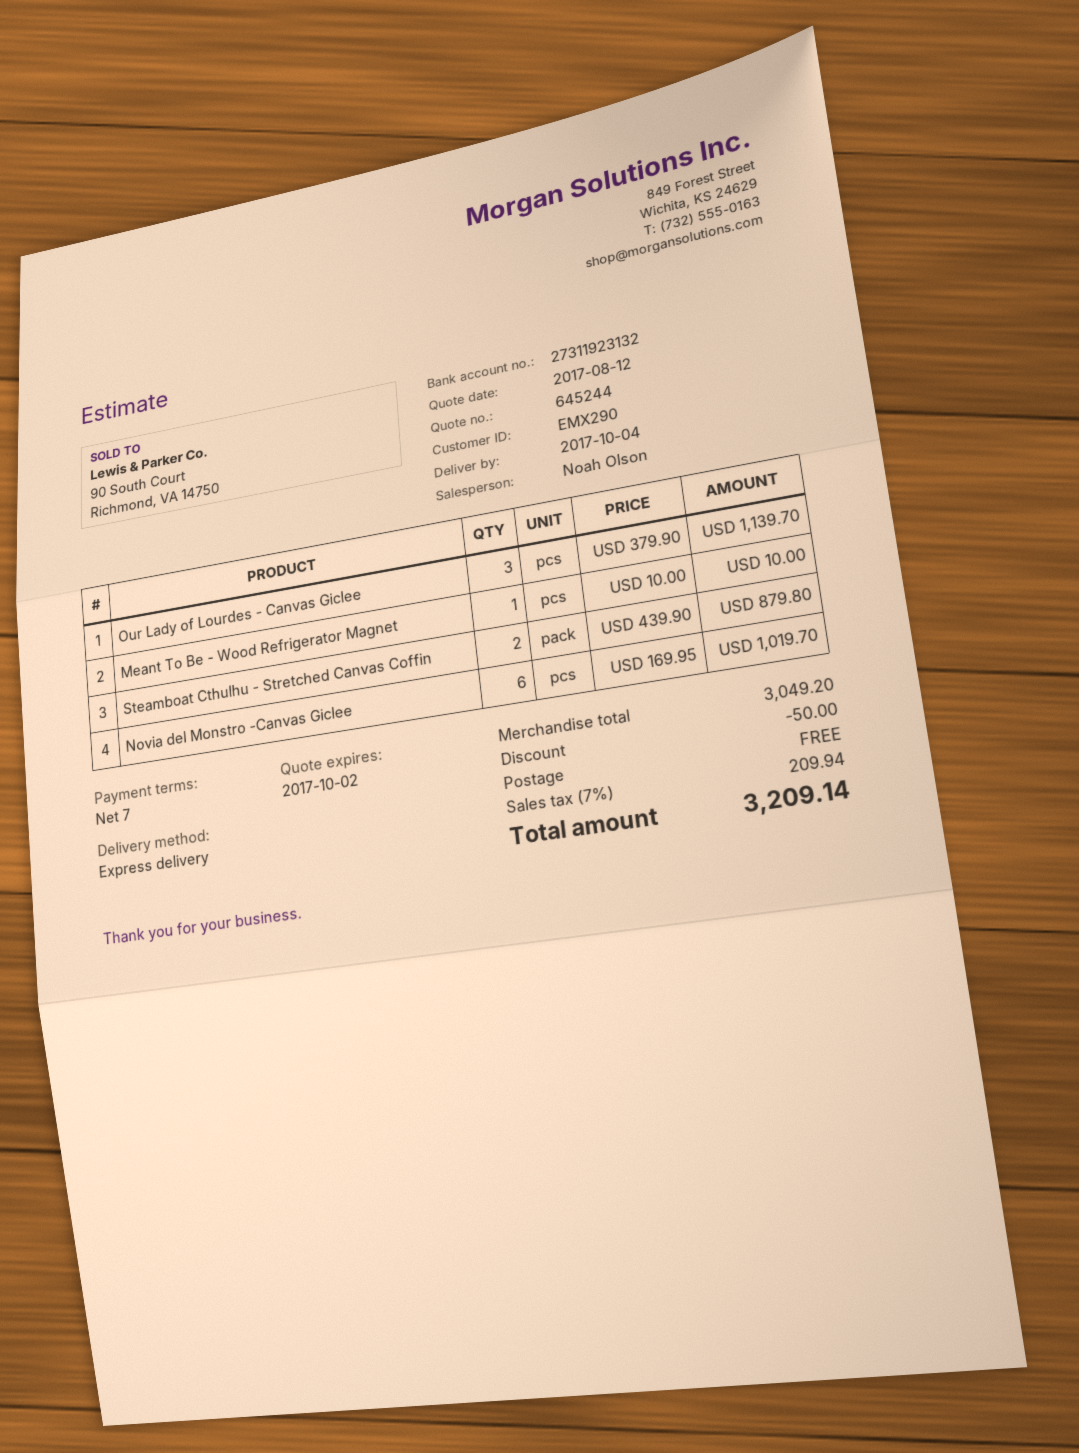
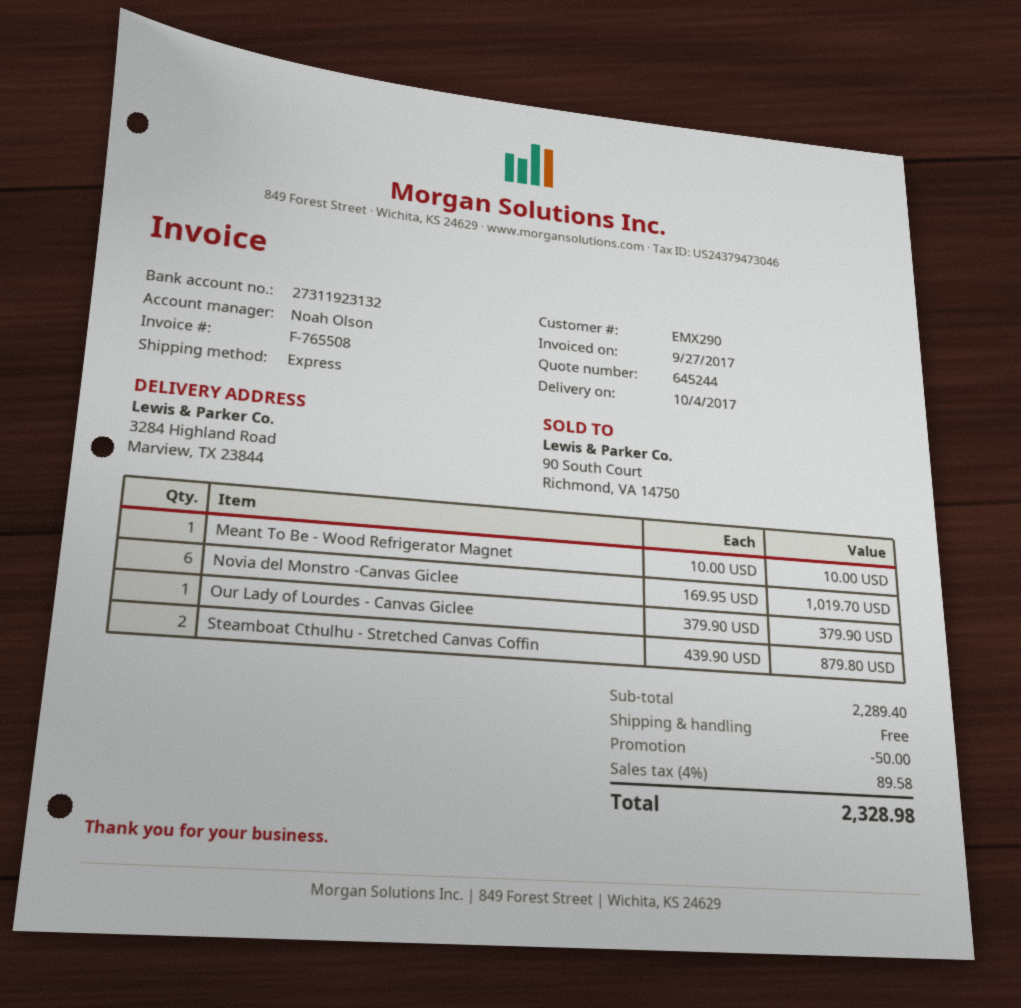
Our Lady of Lourdes - Canvas Giclee: 3 x 379.90 = 1139.70 -> 1 x 379.90 = 379.90
subtotal: 3049.20 -> 2289.40
tax: 7% = 209.94 -> 4% = 89.58
total: 3209.14 -> 2328.98

